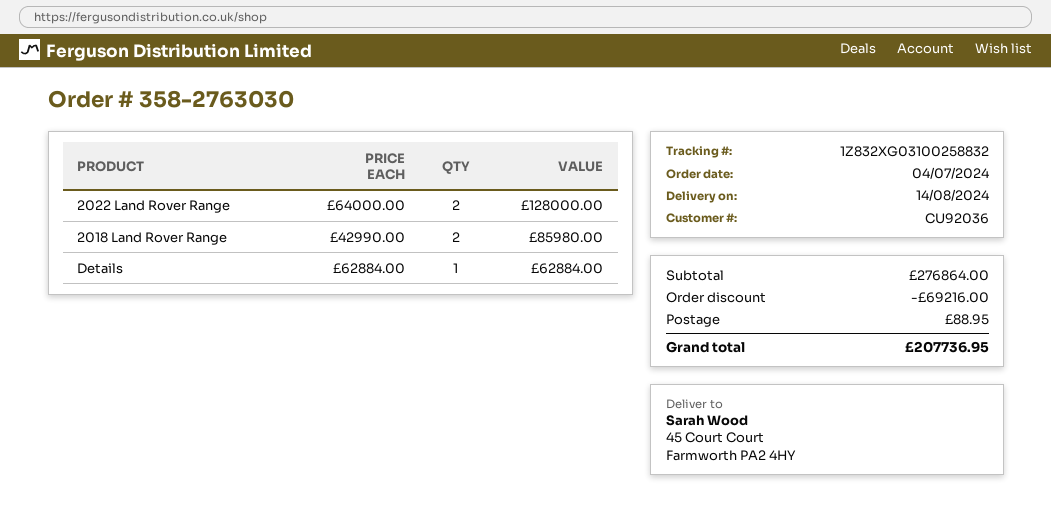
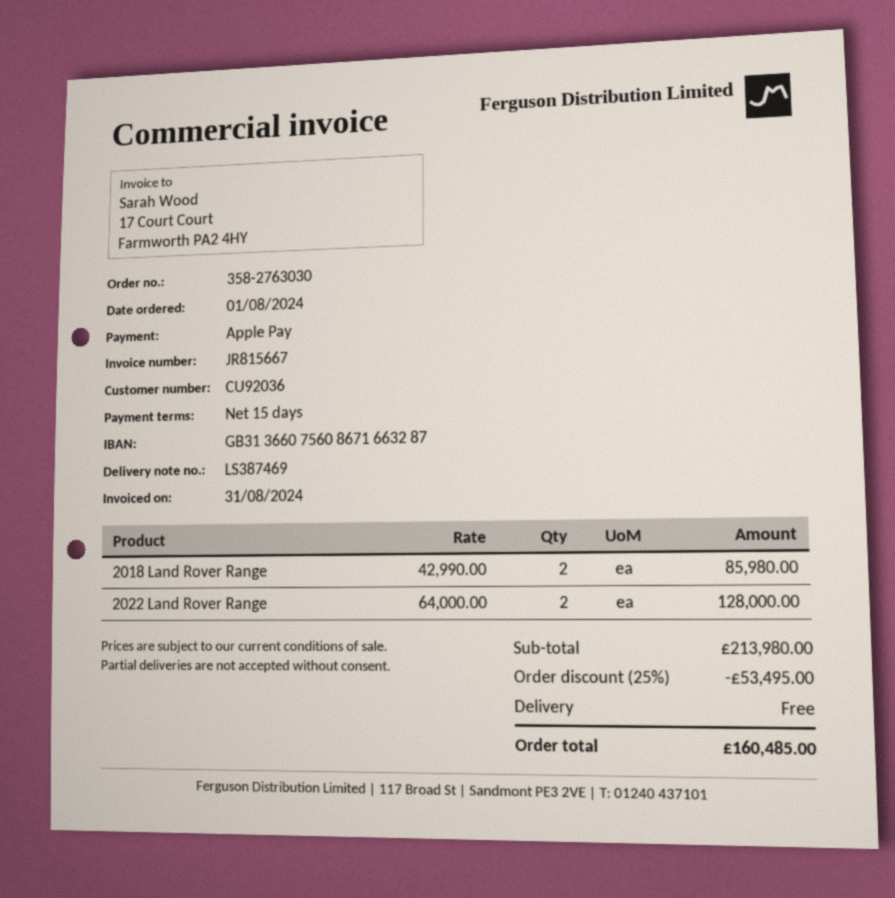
order date: 2024-07-04 -> 2024-08-01
Details: 1 x 62884.00 = 62884.00 -> none
subtotal: 276864.00 -> 213980.00
discount: 69216.00 -> 53495.00
shipping: 88.95 -> 0.00
total: 207736.95 -> 160485.00

